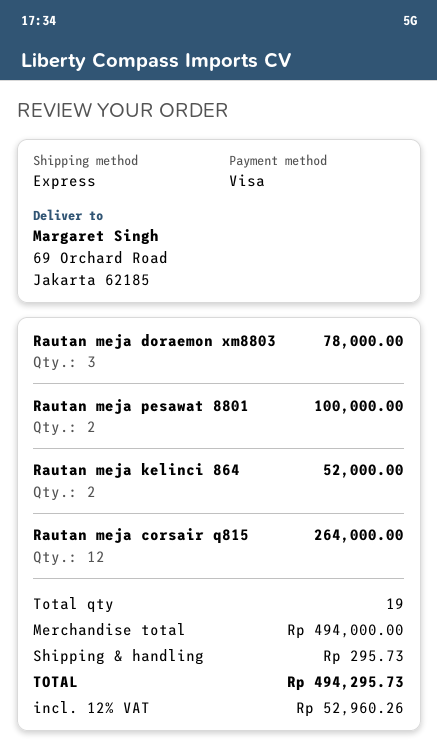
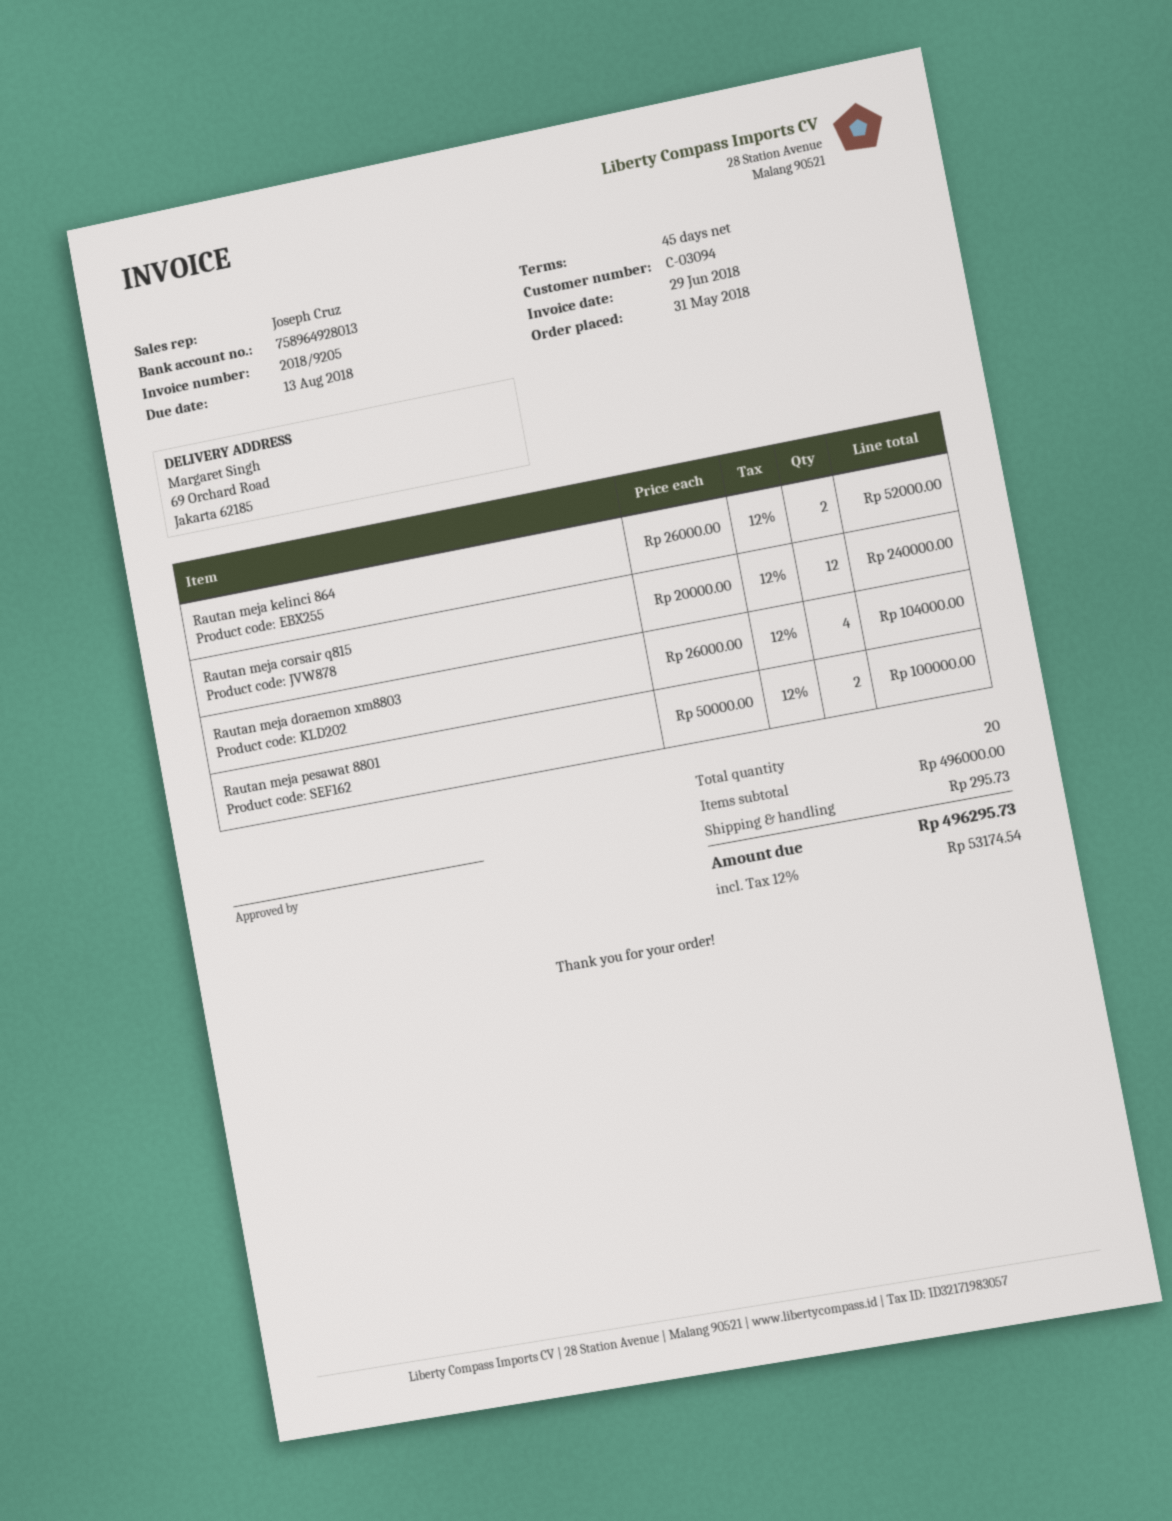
Rautan meja doraemon xm8803: 3 for 78000.00 -> 4 for 104000.00
Rautan meja corsair q815: 12 for 264000.00 -> 12 for 240000.00
total quantity: 19 -> 20
subtotal: 494000.00 -> 496000.00
tax: 12% = 52960.26 -> 12% = 53174.54
total: 494295.73 -> 496295.73

